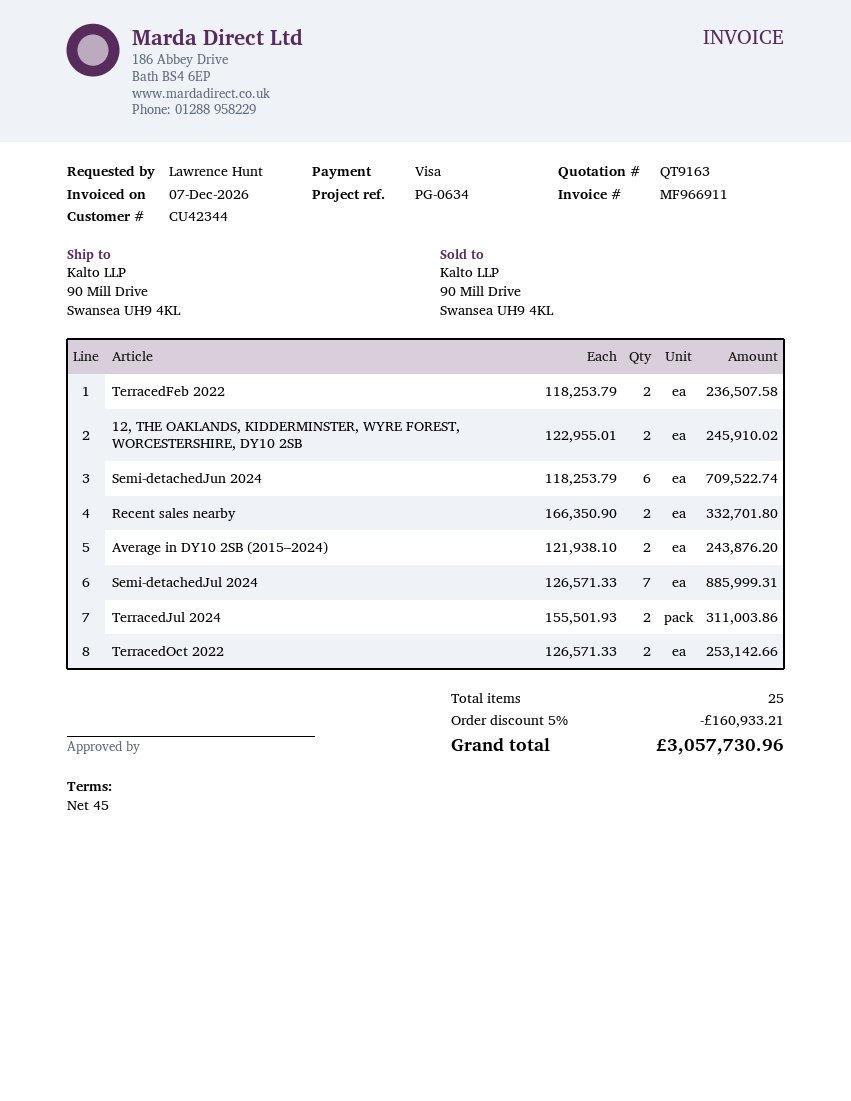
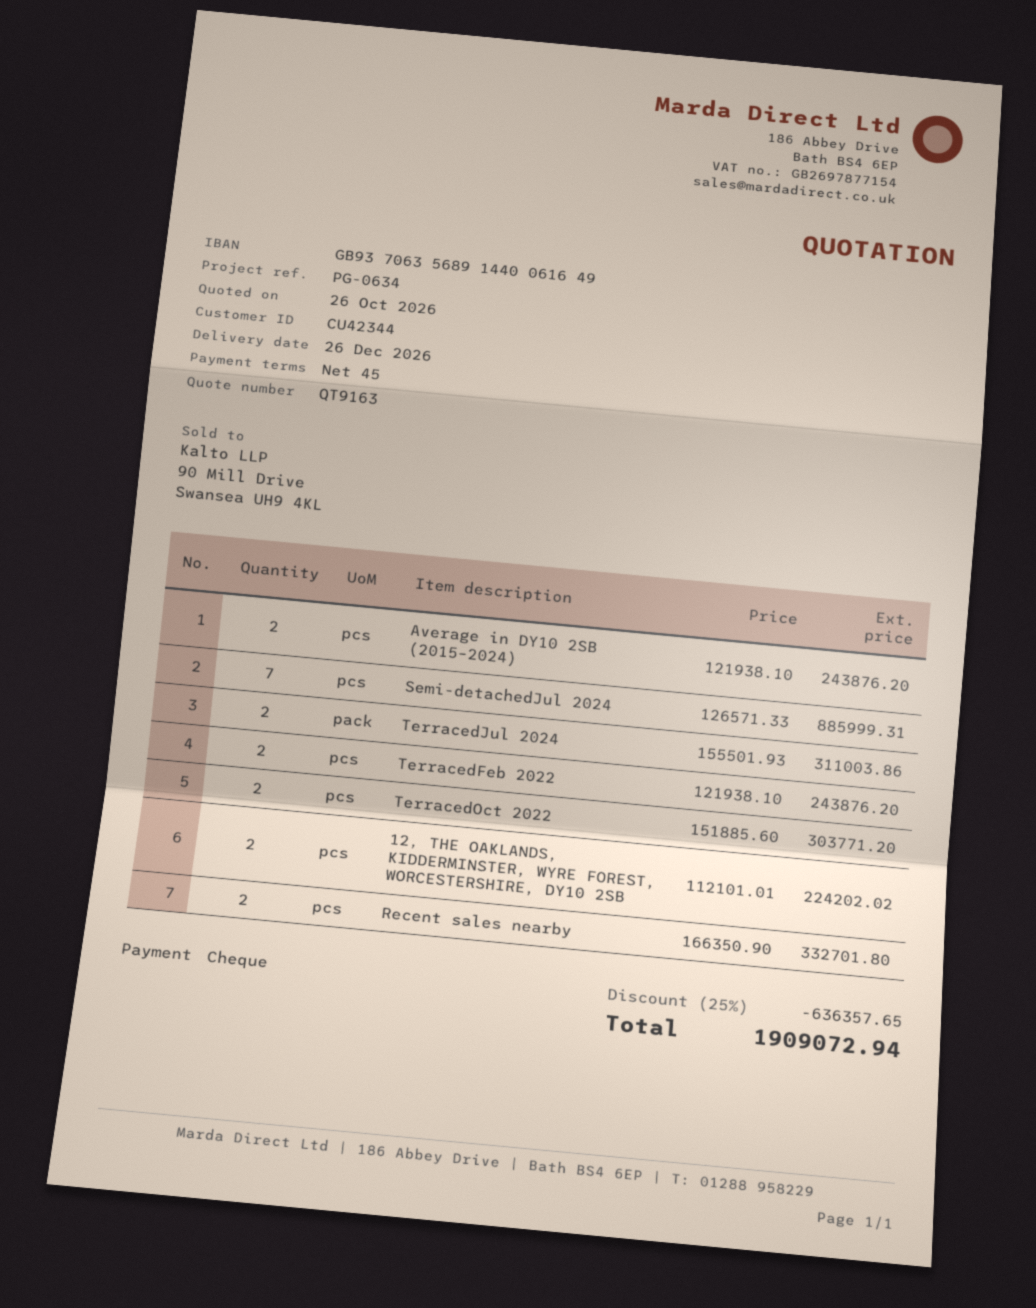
payment method: Visa -> cheque
TerracedFeb 2022: 2 x 118253.79 = 236507.58 -> 2 x 121938.10 = 243876.20
12, THE OAKLANDS, KIDDERMINSTER, WYRE FOREST, WORCESTERSHIRE, DY10 2SB: 2 x 122955.01 = 245910.02 -> 2 x 112101.01 = 224202.02
Semi-detachedJun 2024: 6 x 118253.79 = 709522.74 -> none
TerracedOct 2022: 2 x 126571.33 = 253142.66 -> 2 x 151885.60 = 303771.20
discount: 5% = 160933.21 -> 25% = 636357.65
total: 3057730.96 -> 1909072.94

